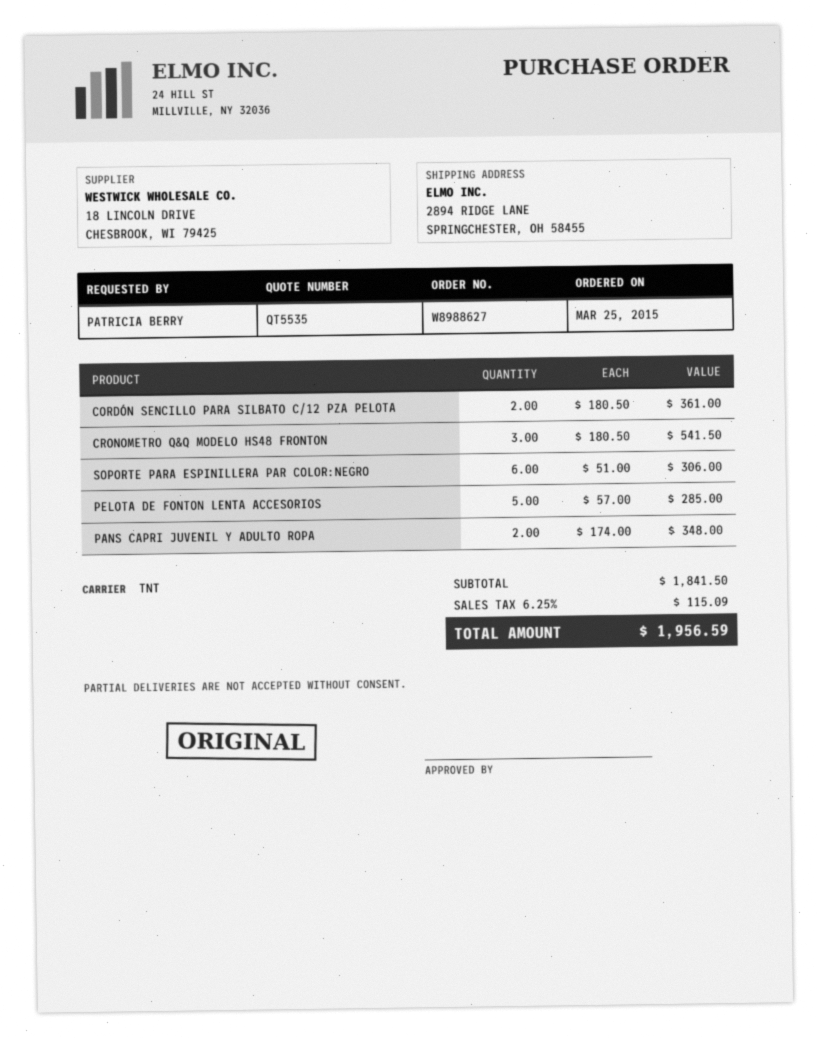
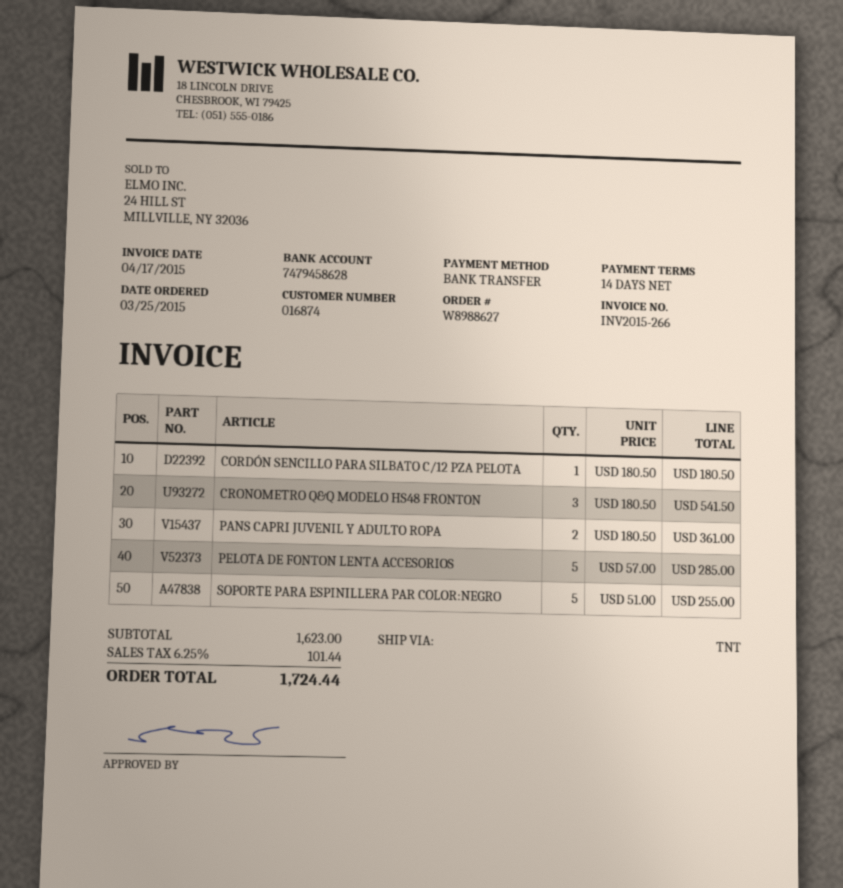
CORDÓN SENCILLO PARA SILBATO C/12 PZA PELOTA: 2 x 180.50 = 361.00 -> 1 x 180.50 = 180.50
SOPORTE PARA ESPINILLERA PAR COLOR:NEGRO: 6 x 51.00 = 306.00 -> 5 x 51.00 = 255.00
PANS CAPRI JUVENIL Y ADULTO ROPA: 2 x 174.00 = 348.00 -> 2 x 180.50 = 361.00
subtotal: 1841.50 -> 1623.00
tax: 6.25% = 115.09 -> 6.25% = 101.44
total: 1956.59 -> 1724.44

